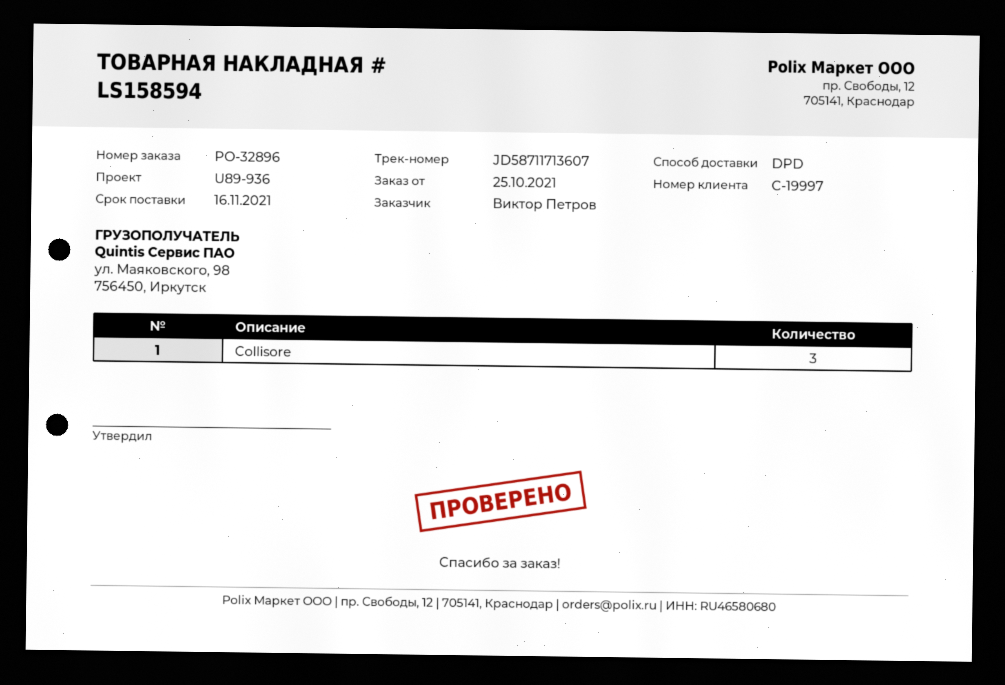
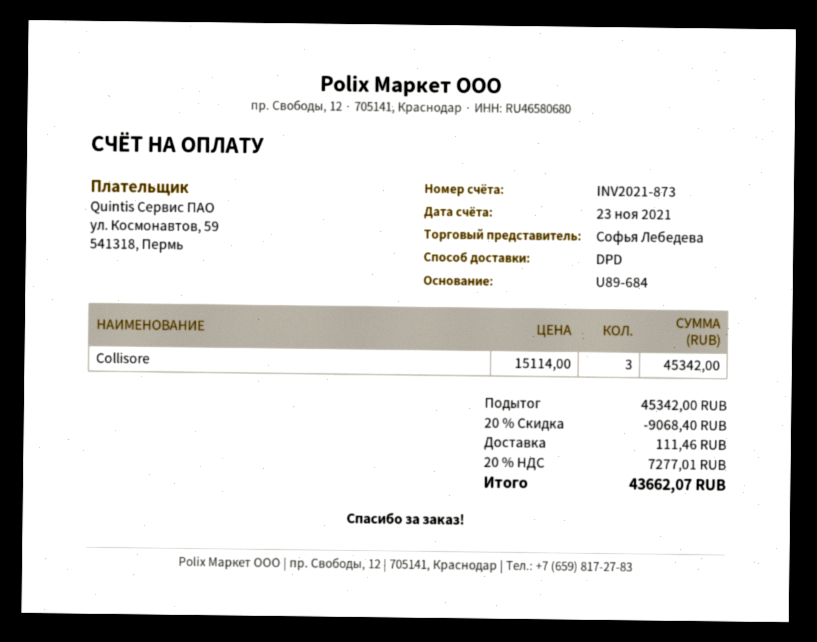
reference: U89-936 -> U89-684

